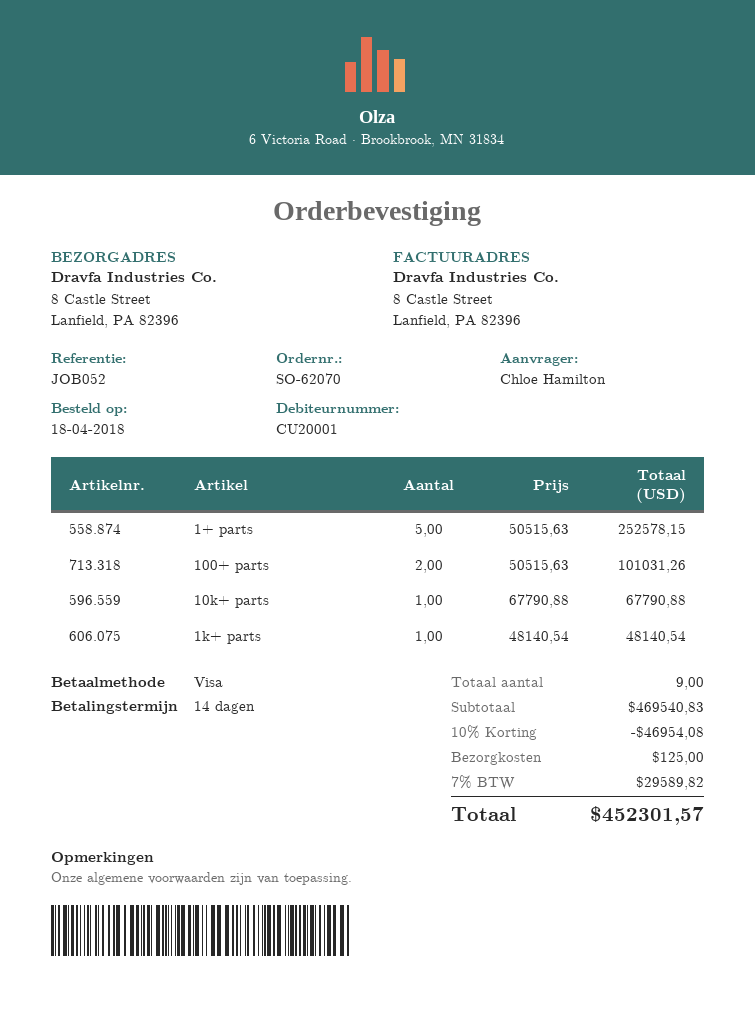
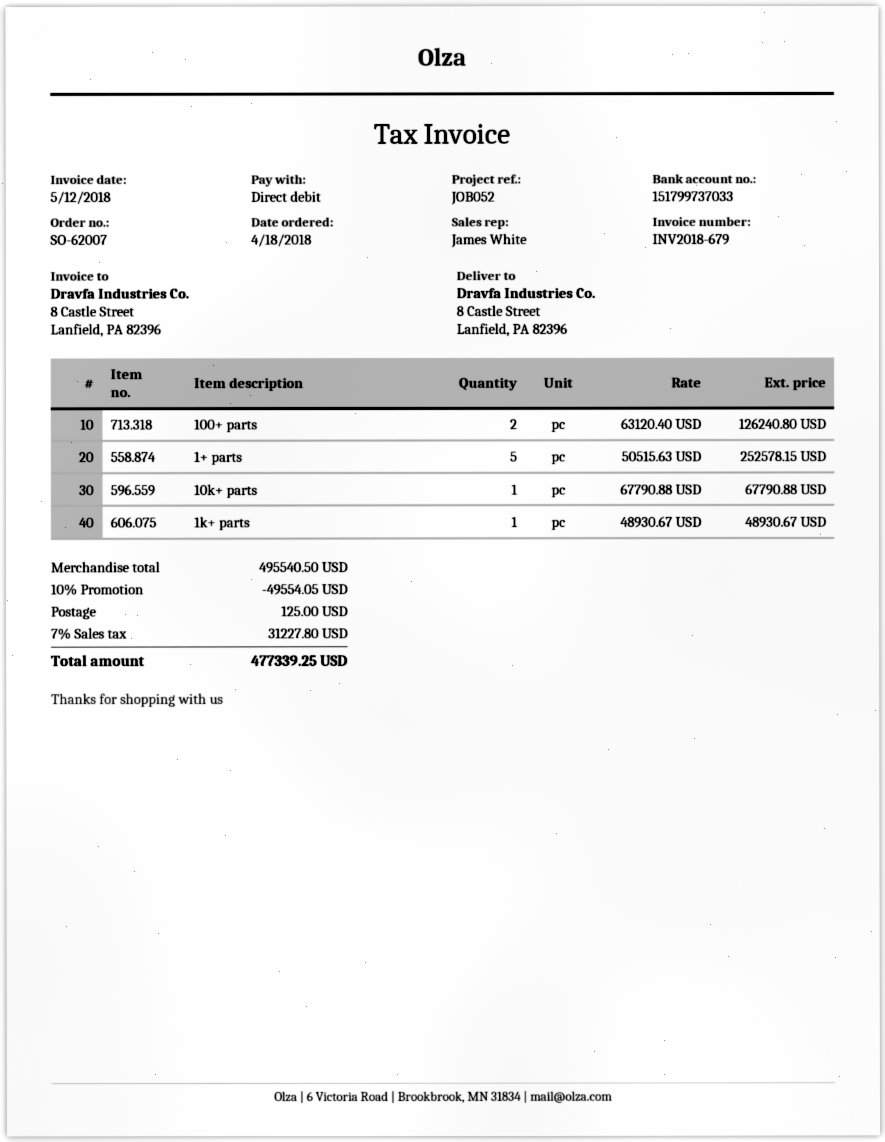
order number: SO-62070 -> SO-62007
payment method: Visa -> direct debit
100+ parts: 2 x 50515.63 = 101031.26 -> 2 x 63120.40 = 126240.80
1k+ parts: 1 x 48140.54 = 48140.54 -> 1 x 48930.67 = 48930.67
subtotal: 469540.83 -> 495540.50
discount: 10% = 46954.08 -> 10% = 49554.05
tax: 7% = 29589.82 -> 7% = 31227.80
total: 452301.57 -> 477339.25

